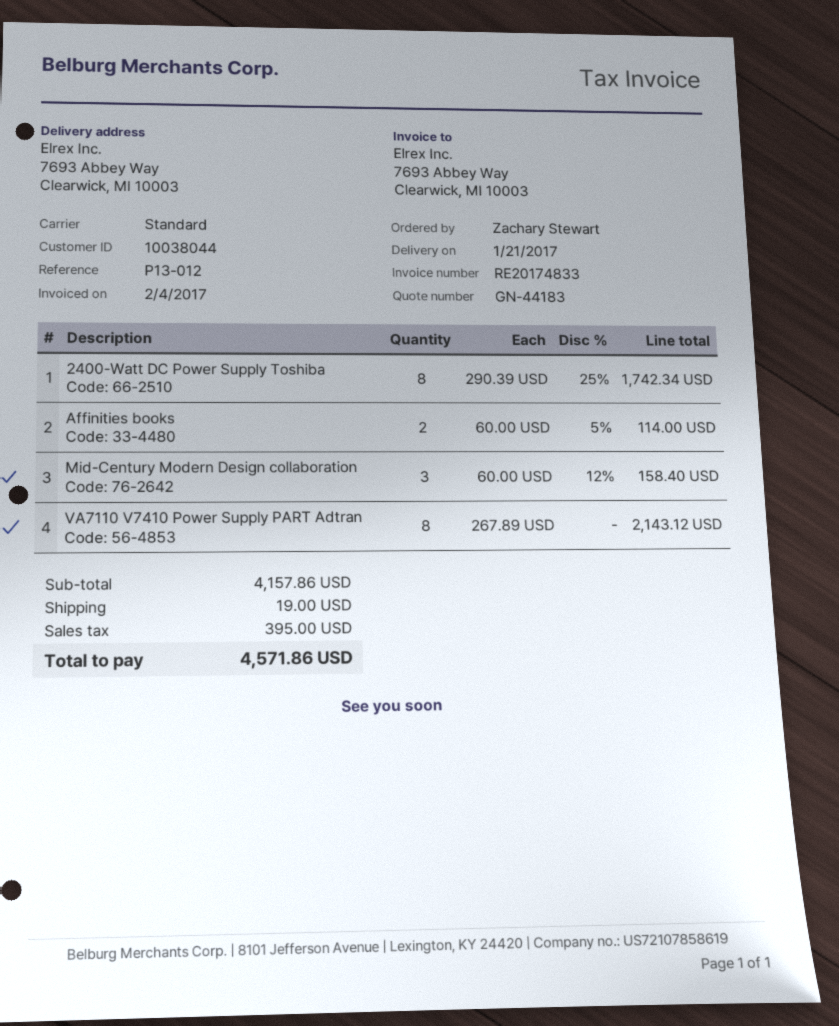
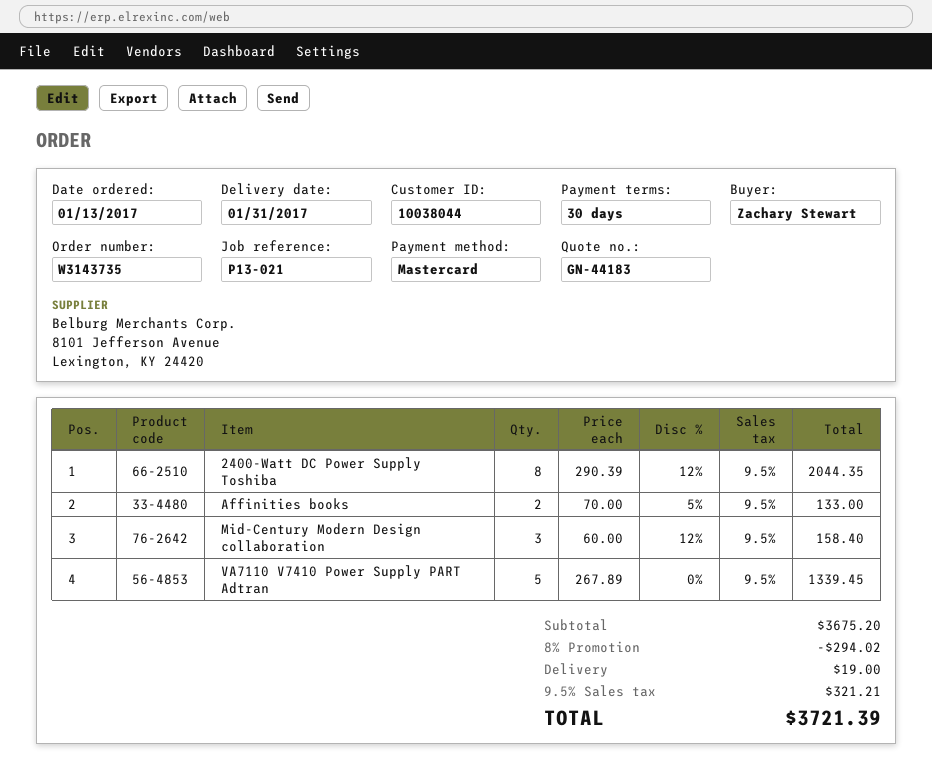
delivery date: 2017-01-21 -> 2017-01-31
reference: P13-012 -> P13-021
2400-Watt DC Power Supply Toshiba: 8 x 290.39 - 25% = 1742.34 -> 8 x 290.39 - 12% = 2044.35
Affinities books: 2 x 60.00 - 5% = 114.00 -> 2 x 70.00 - 5% = 133.00
VA7110 V7410 Power Supply PART Adtran: 8 x 267.89 = 2143.12 -> 5 x 267.89 = 1339.45
subtotal: 4157.86 -> 3675.20
discount: none -> 8% = 294.02
tax: 395.00 -> 321.21
total: 4571.86 -> 3721.39

